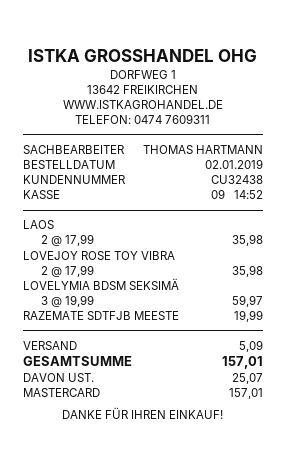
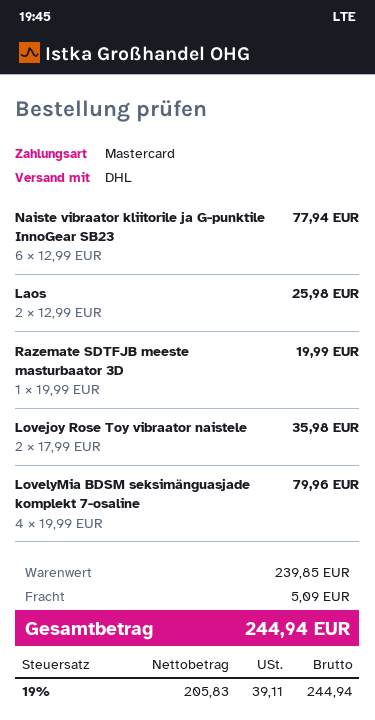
LAOS: 2 x 17.99 = 35.98 -> 2 x 12.99 = 25.98
LOVELYMIA BDSM SEKSIMÄ: 3 x 19.99 = 59.97 -> 4 x 19.99 = 79.96
Naiste vibraator kliitorile ja G-punktile InnoGear SB23: none -> 6 x 12.99 = 77.94
tax: 25.07 -> 39.11
total: 157.01 -> 244.94

